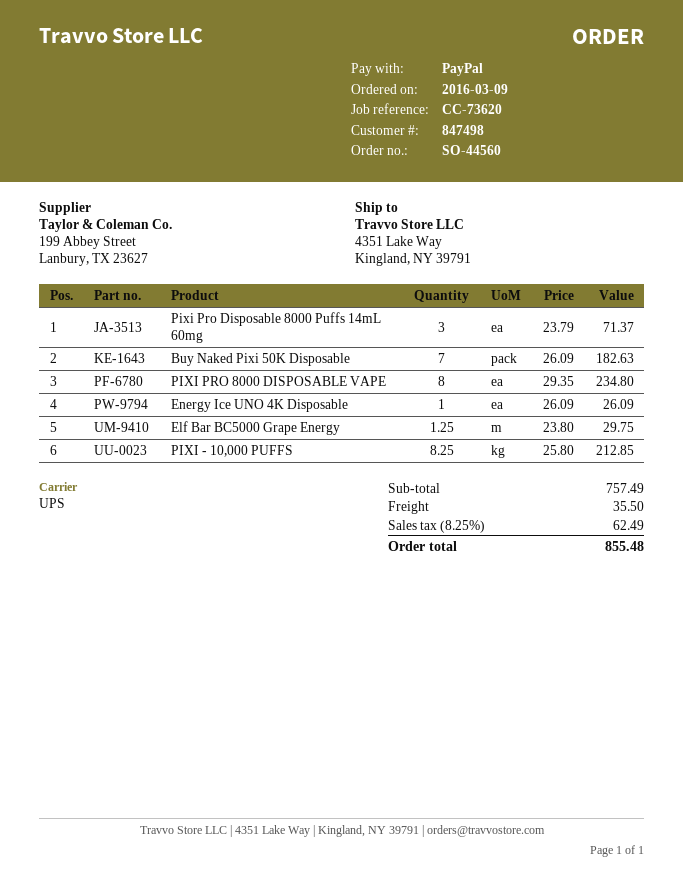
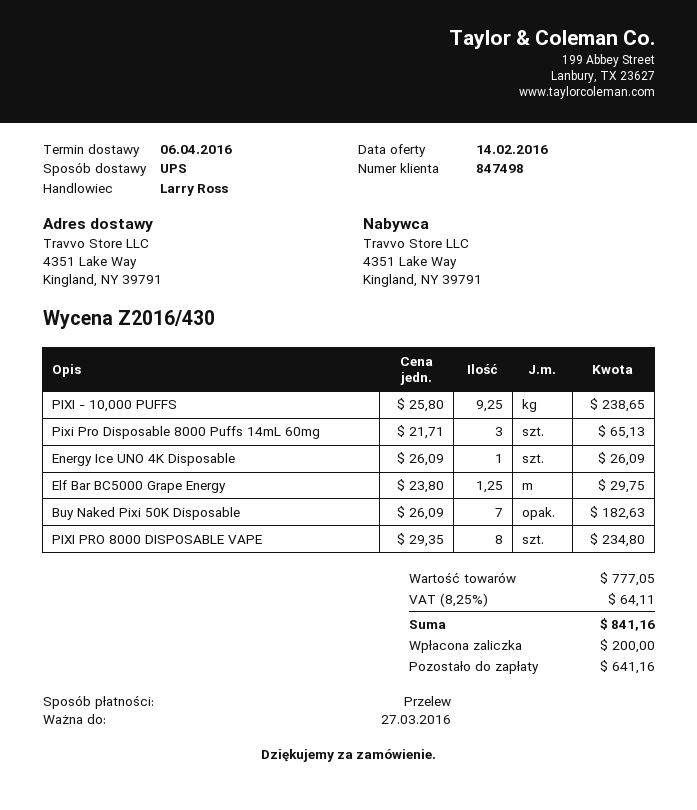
payment method: PayPal -> bank transfer
Pixi Pro Disposable 8000 Puffs 14mL 60mg: 3 x 23.79 = 71.37 -> 3 x 21.71 = 65.13
PIXI - 10,000 PUFFS: 8.25 x 25.80 = 212.85 -> 9.25 x 25.80 = 238.65
subtotal: 757.49 -> 777.05
shipping: 35.50 -> none
tax: 8.25% = 62.49 -> 8.25% = 64.11
total: 855.48 -> 841.16

